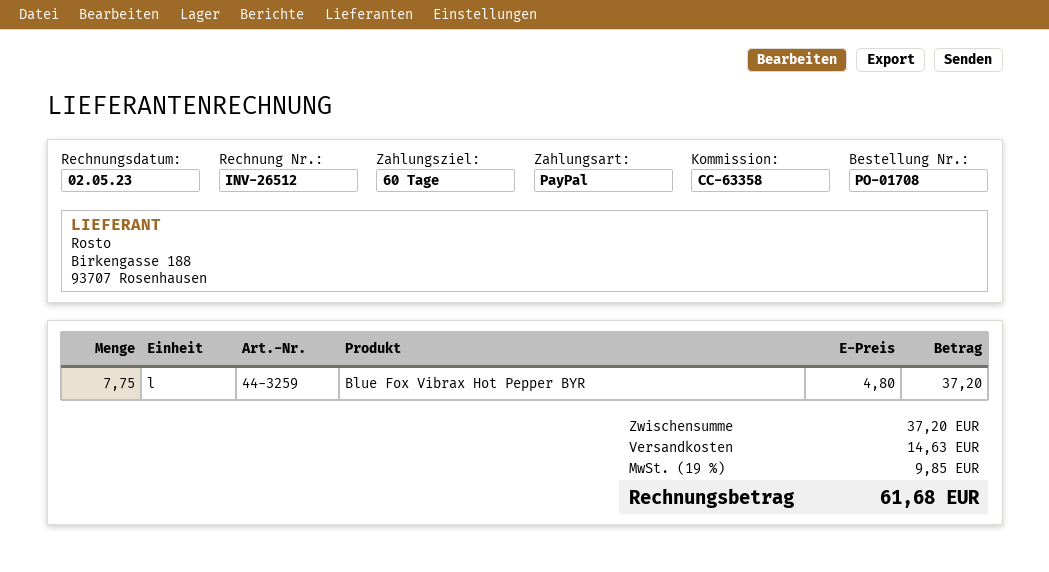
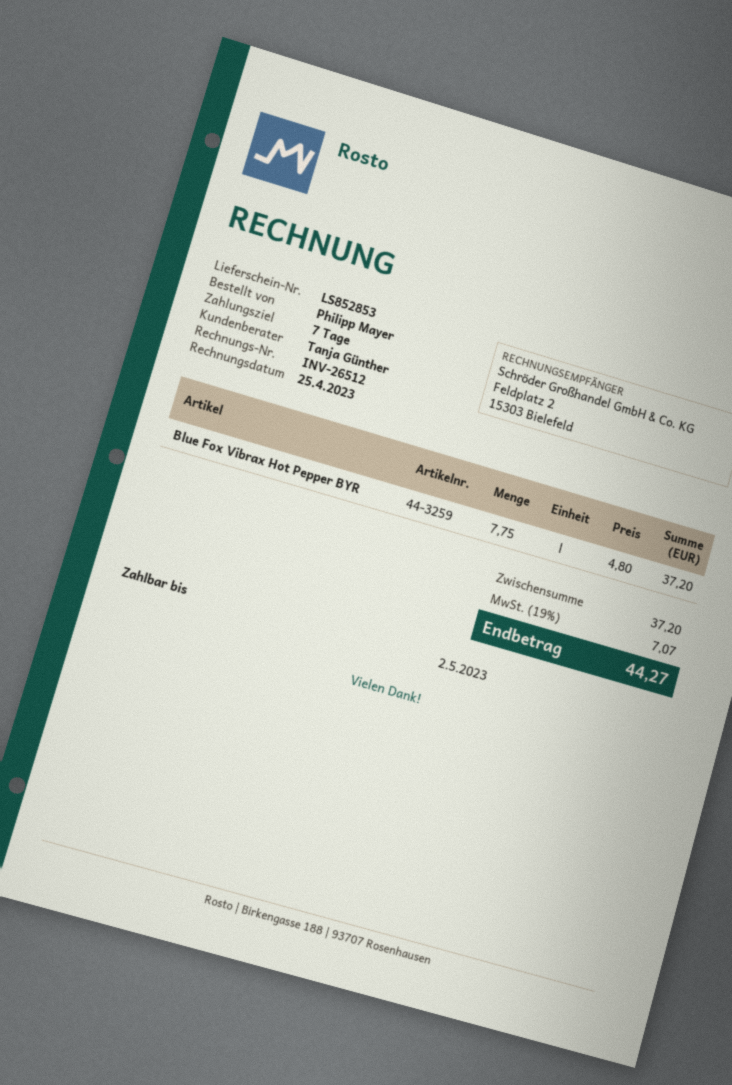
invoice date: 2023-05-02 -> 2023-04-25
payment terms: 60 days -> 7 days
shipping: 14.63 -> none
tax: 19% = 9.85 -> 19% = 7.07
total: 61.68 -> 44.27

